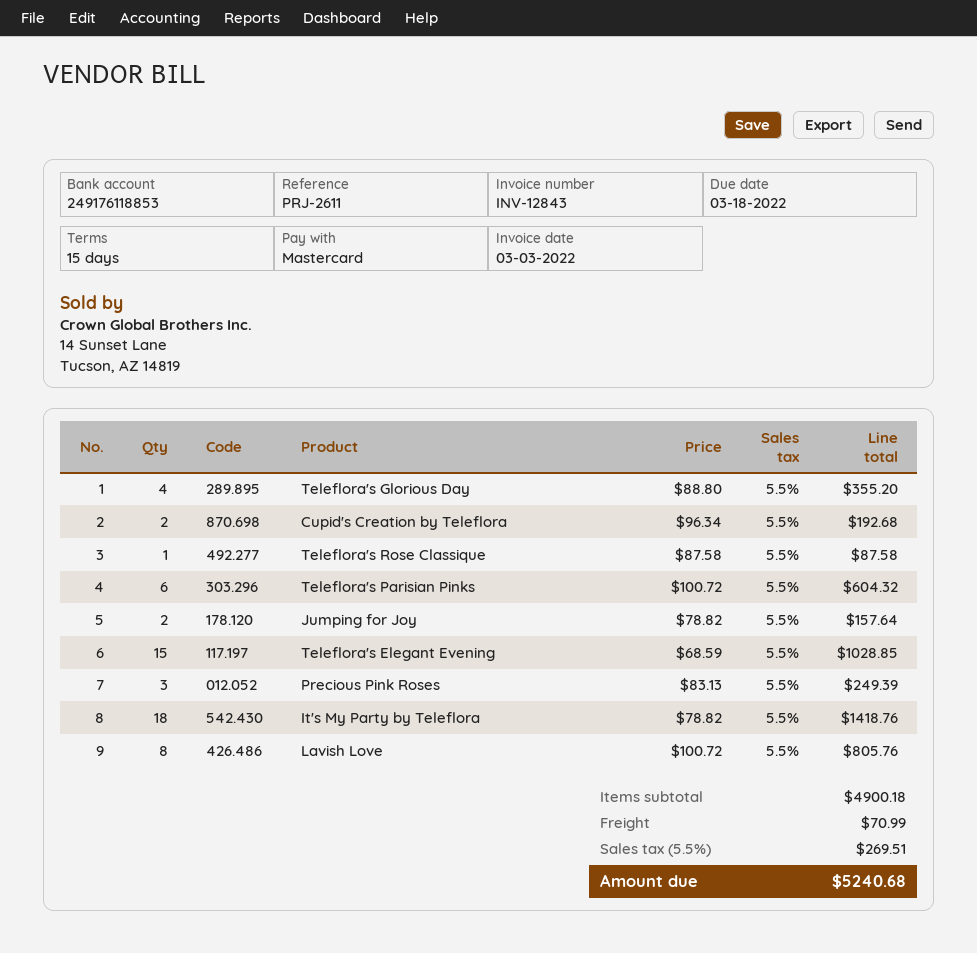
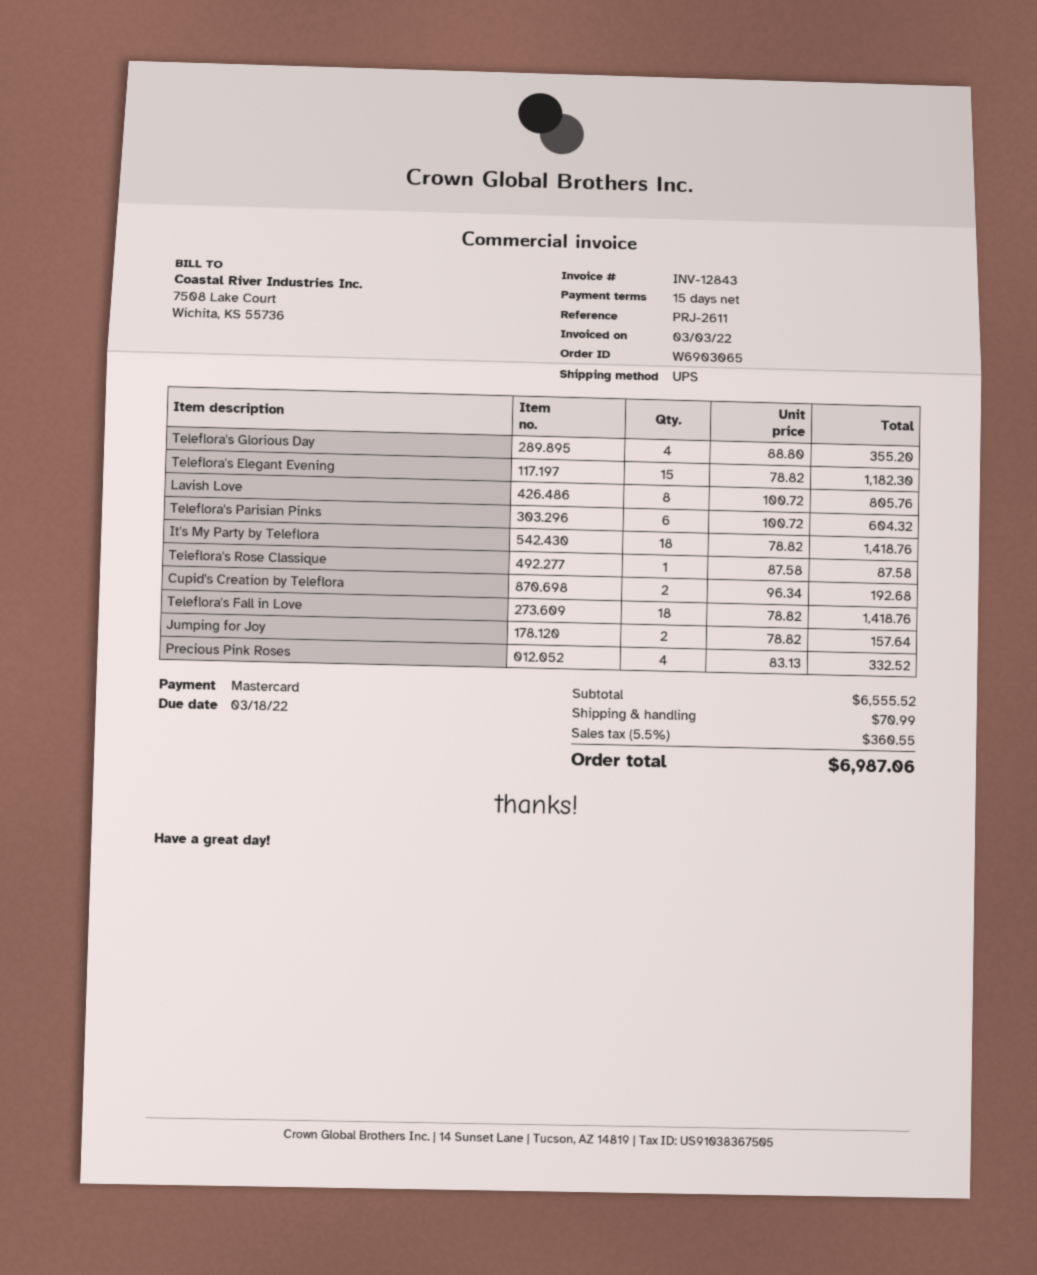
Teleflora's Elegant Evening: 15 x 68.59 = 1028.85 -> 15 x 78.82 = 1182.30
Precious Pink Roses: 3 x 83.13 = 249.39 -> 4 x 83.13 = 332.52
Teleflora's Fall in Love: none -> 18 x 78.82 = 1418.76
subtotal: 4900.18 -> 6555.52
tax: 5.5% = 269.51 -> 5.5% = 360.55
total: 5240.68 -> 6987.06

